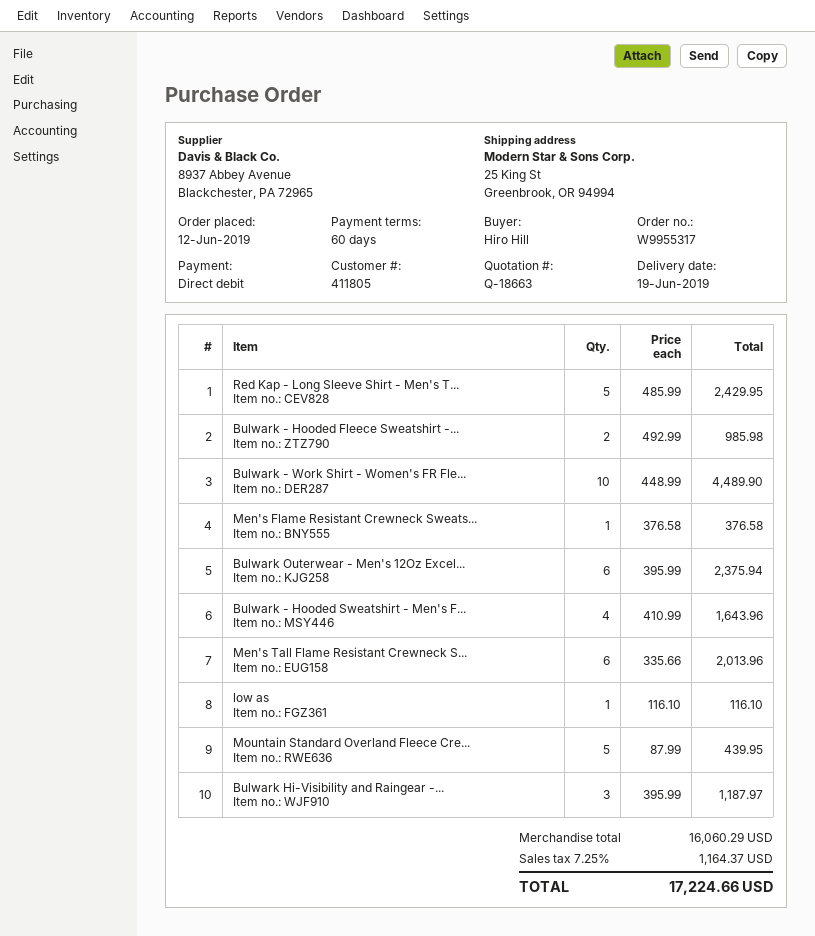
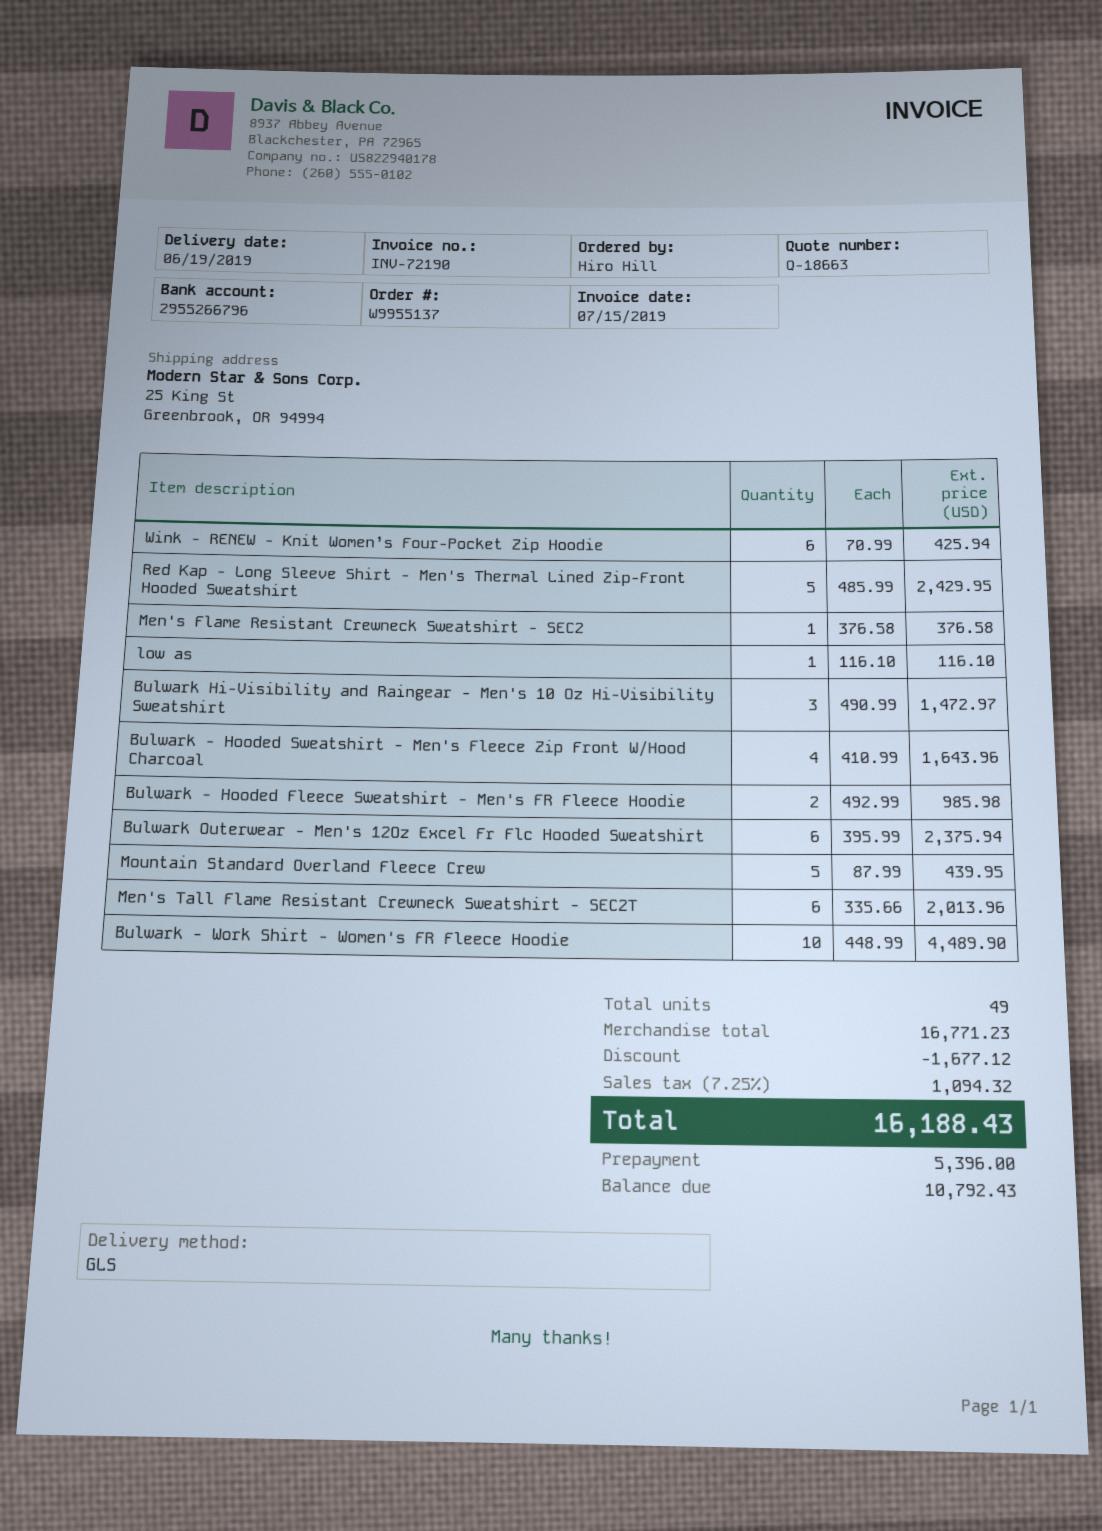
order number: W9955317 -> W9955137
Bulwark Hi-Visibility and Raingear -...: 3 x 395.99 = 1187.97 -> 3 x 490.99 = 1472.97
Wink - RENEW - Knit Women’s Four-Pocket Zip Hoodie: none -> 6 x 70.99 = 425.94
subtotal: 16060.29 -> 16771.23
discount: none -> 1677.12
tax: 7.25% = 1164.37 -> 7.25% = 1094.32
total: 17224.66 -> 16188.43

